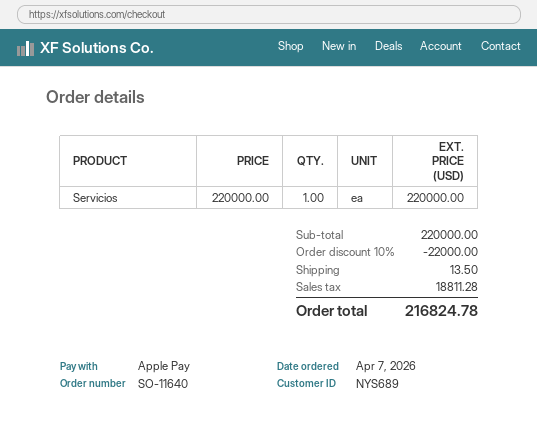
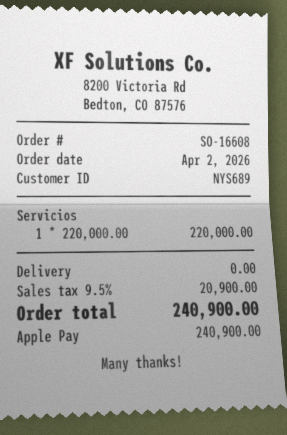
order number: SO-11640 -> SO-16608
order date: 2026-04-07 -> 2026-04-02
discount: 10% = 22000.00 -> none
shipping: 13.50 -> 0.00
tax: 18811.28 -> 20900.00
total: 216824.78 -> 240900.00

